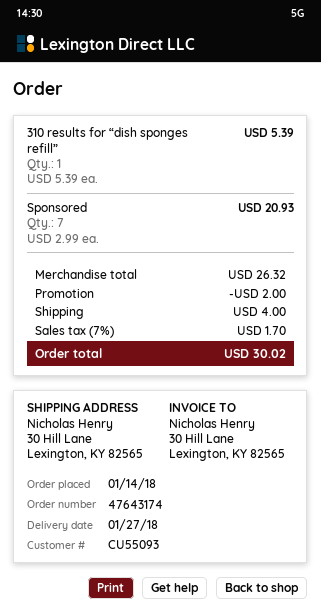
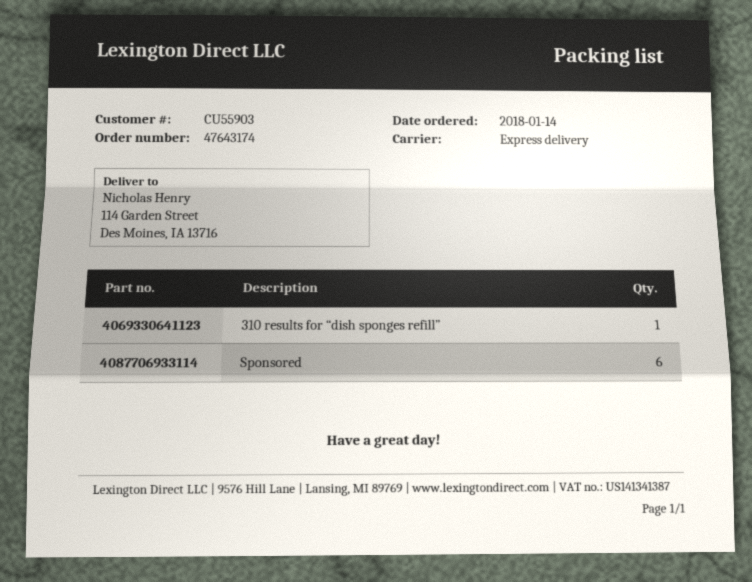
customer number: CU55093 -> CU55903
ship to: 30 Hill Lane, Lexington, KY 82565 -> 114 Garden Street, Des Moines, IA 13716
Sponsored: 7 -> 6

